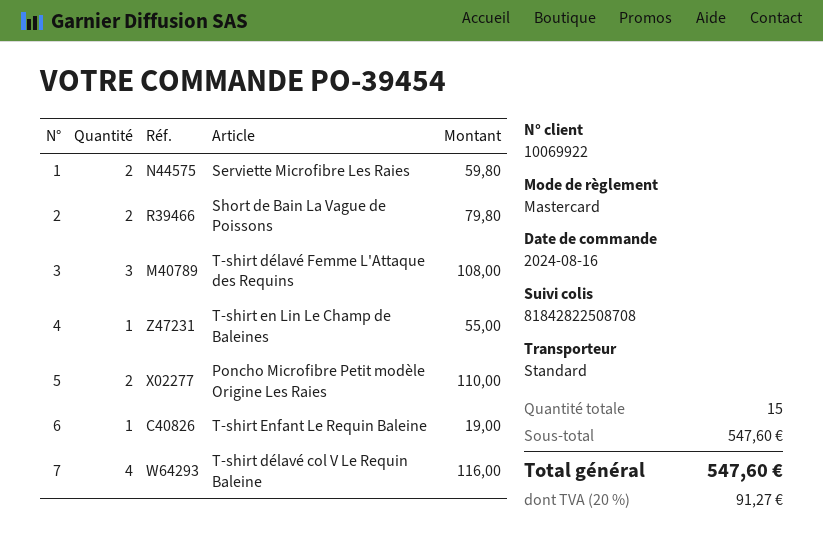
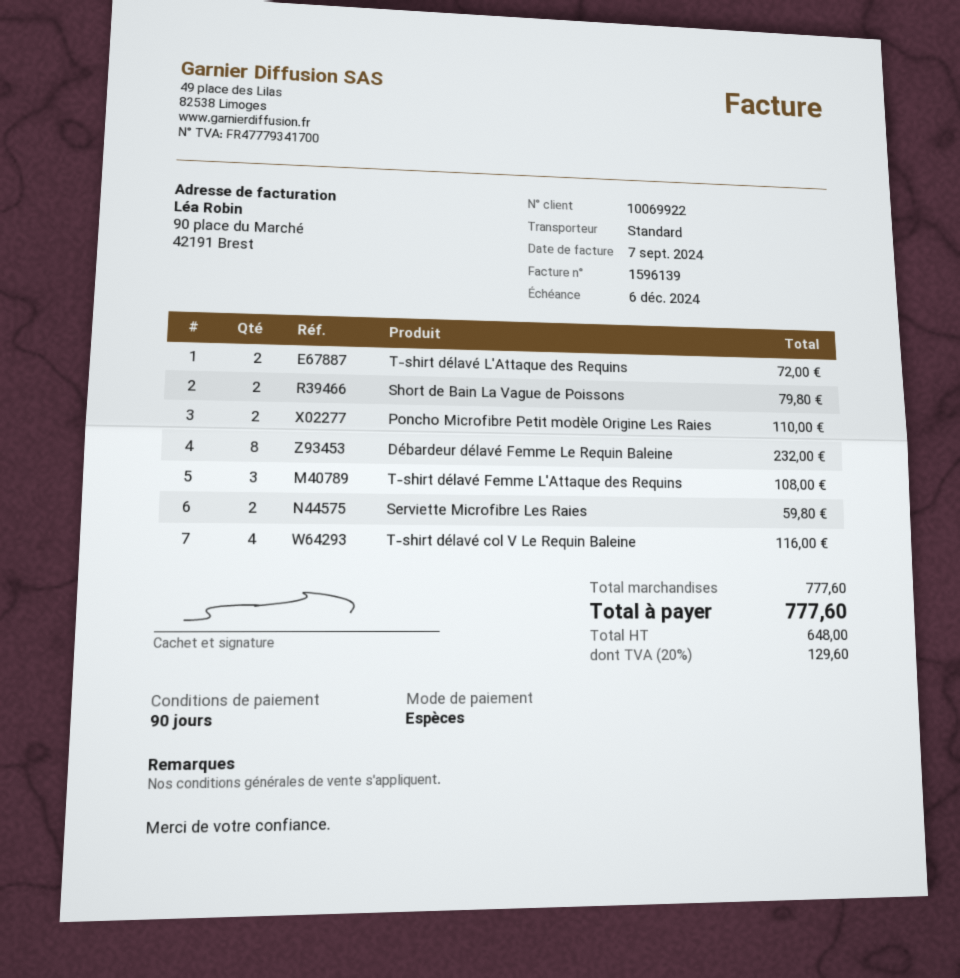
payment method: Mastercard -> cash
T-shirt en Lin Le Champ de Baleines: 1 for 55.00 -> none
T-shirt Enfant Le Requin Baleine: 1 for 19.00 -> none
T-shirt délavé L'Attaque des Requins: none -> 2 for 72.00
Débardeur délavé Femme Le Requin Baleine: none -> 8 for 232.00
subtotal: 547.60 -> 777.60
tax: 20% = 91.27 -> 20% = 129.60
total: 547.60 -> 777.60

